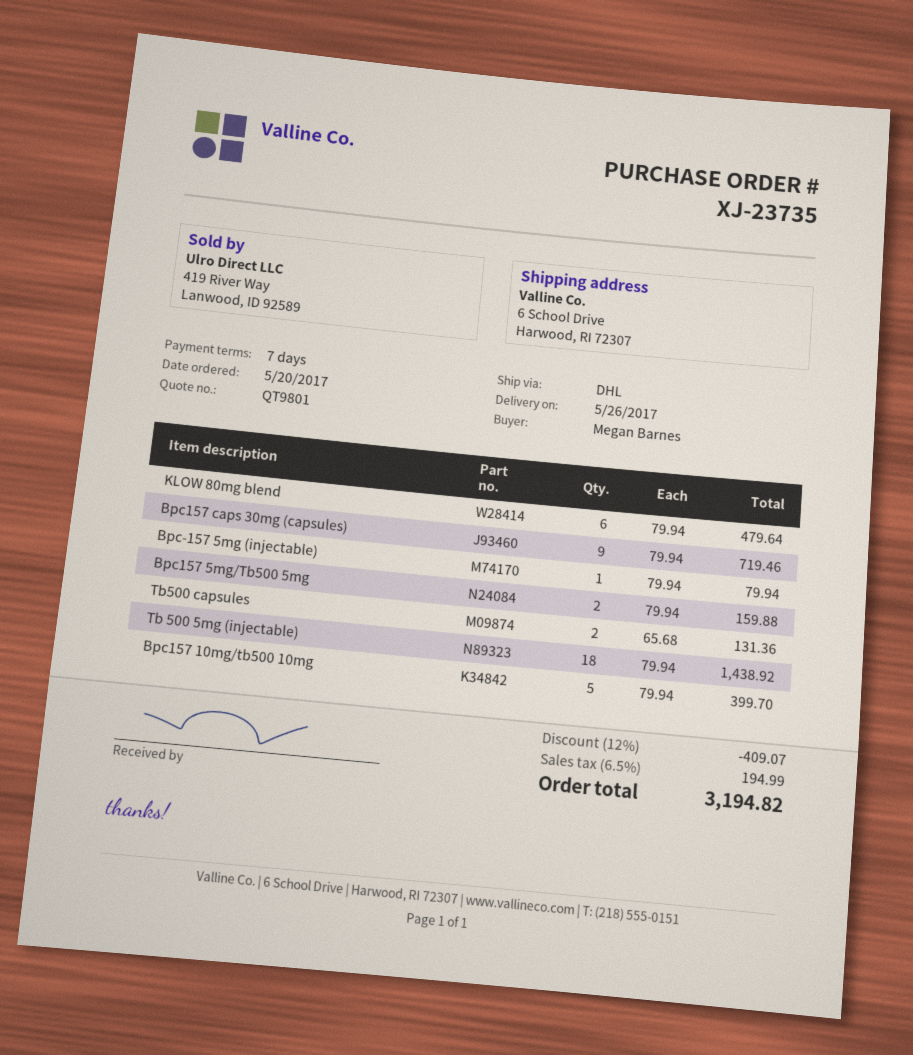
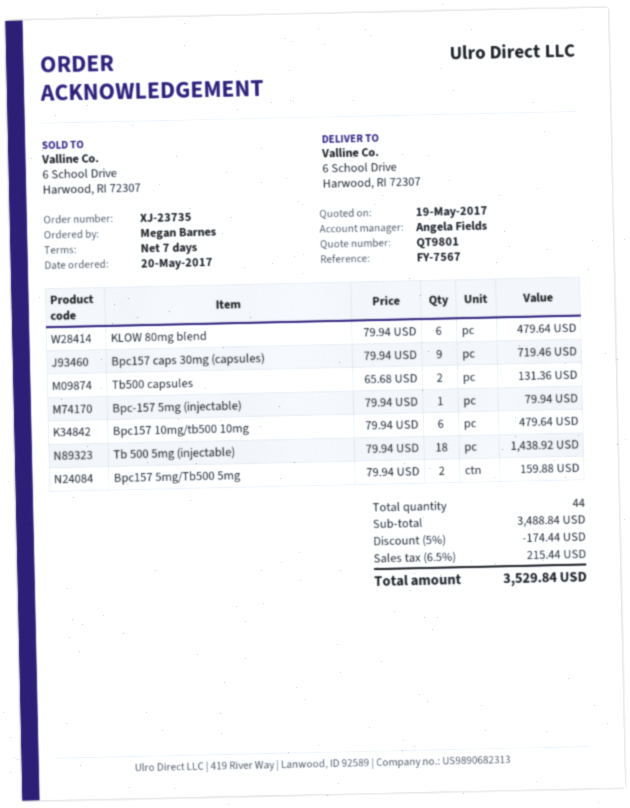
Bpc157 10mg/tb500 10mg: 5 x 79.94 = 399.70 -> 6 x 79.94 = 479.64
discount: 12% = 409.07 -> 5% = 174.44
tax: 6.5% = 194.99 -> 6.5% = 215.44
total: 3194.82 -> 3529.84

